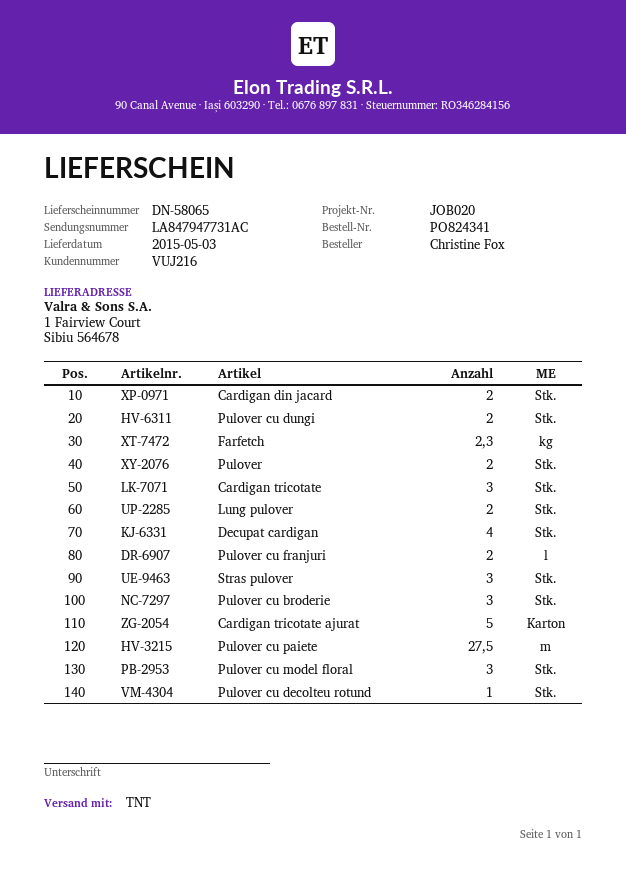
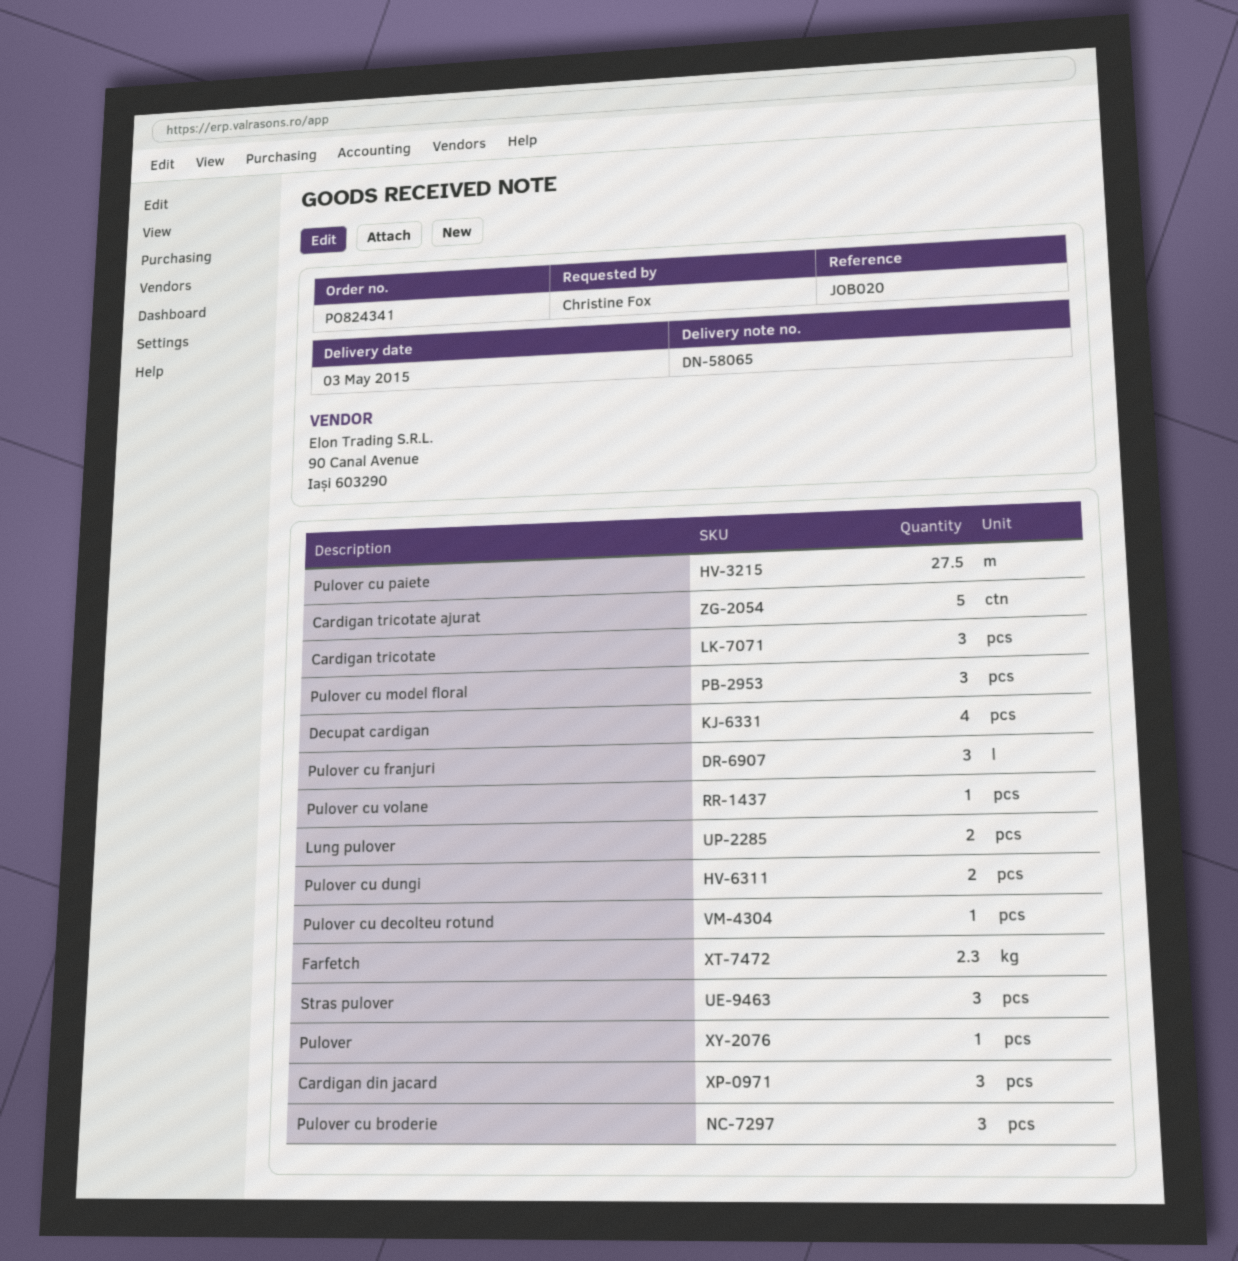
Cardigan din jacard: 2 -> 3
Pulover: 2 -> 1
Pulover cu franjuri: 2 -> 3
Pulover cu volane: none -> 1

